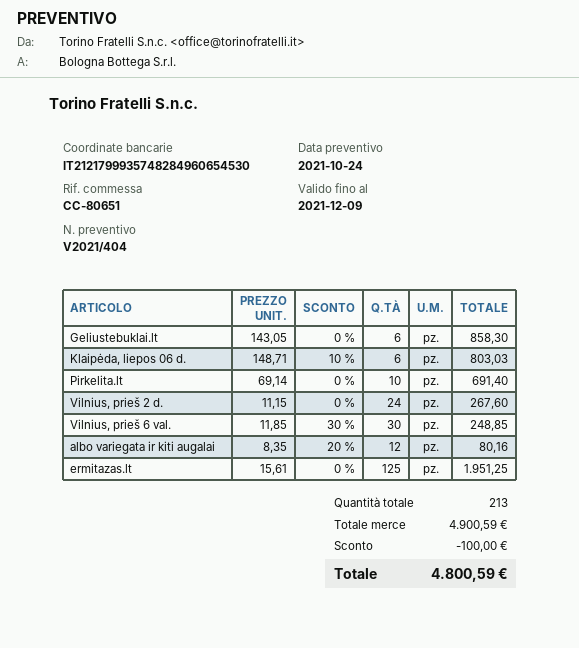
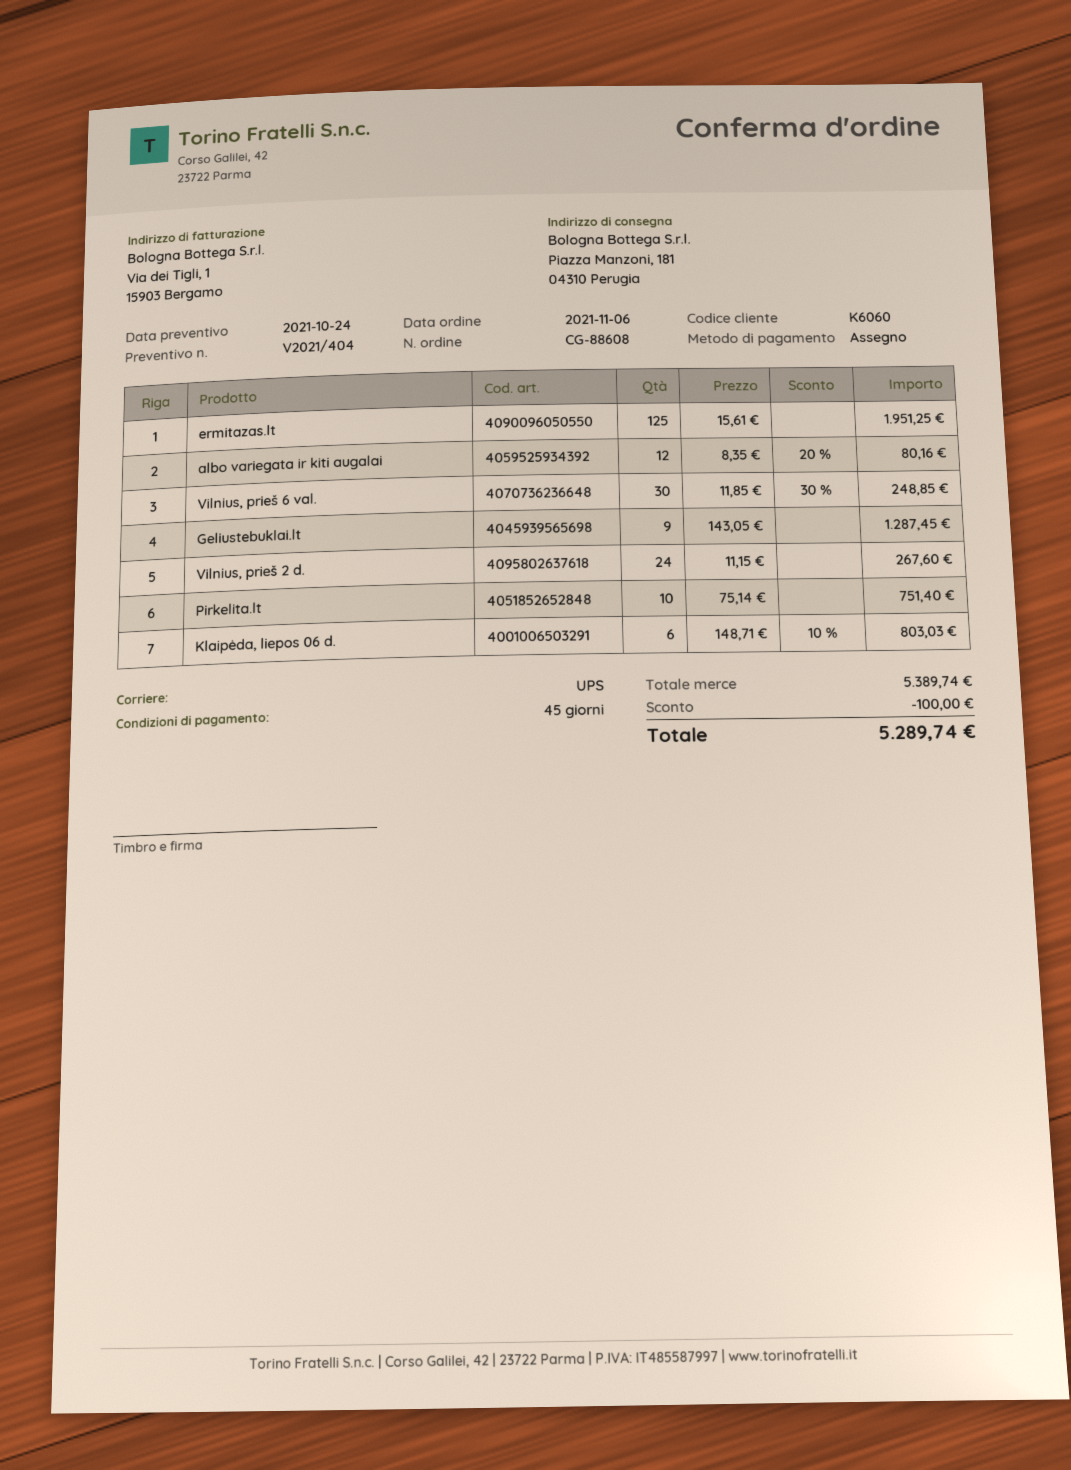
Geliustebuklai.lt: 6 x 143.05 = 858.30 -> 9 x 143.05 = 1287.45
Pirkelita.lt: 10 x 69.14 = 691.40 -> 10 x 75.14 = 751.40
subtotal: 4900.59 -> 5389.74
total: 4800.59 -> 5289.74

